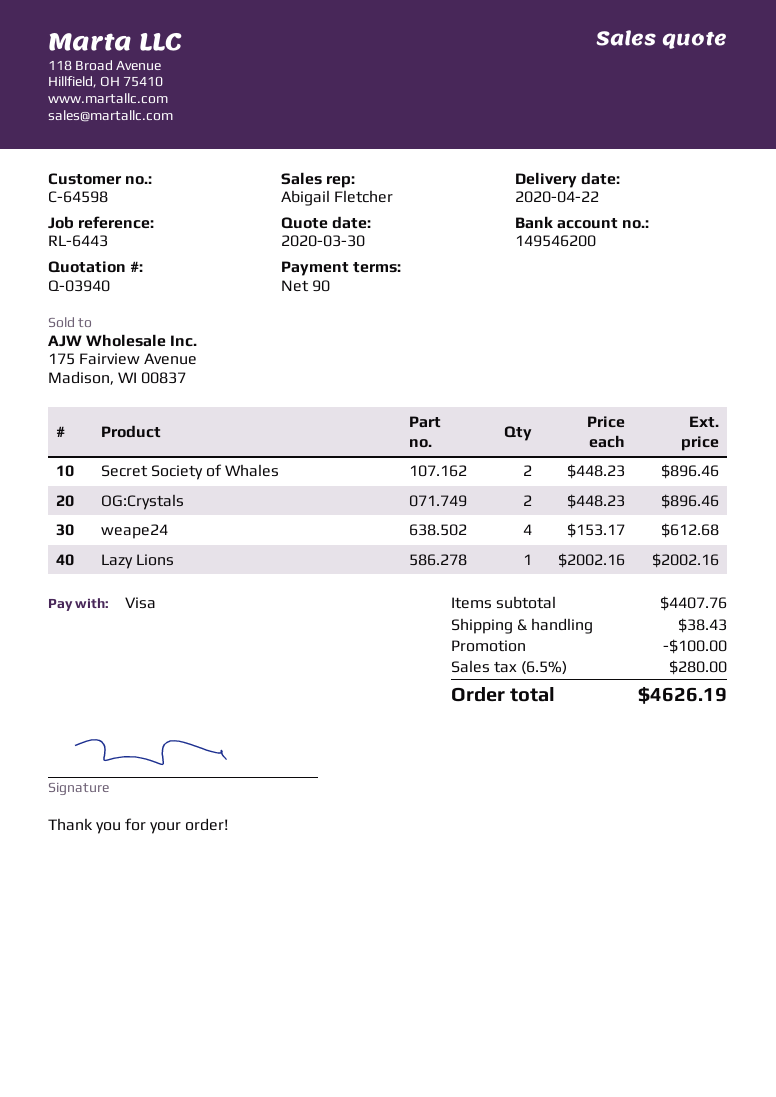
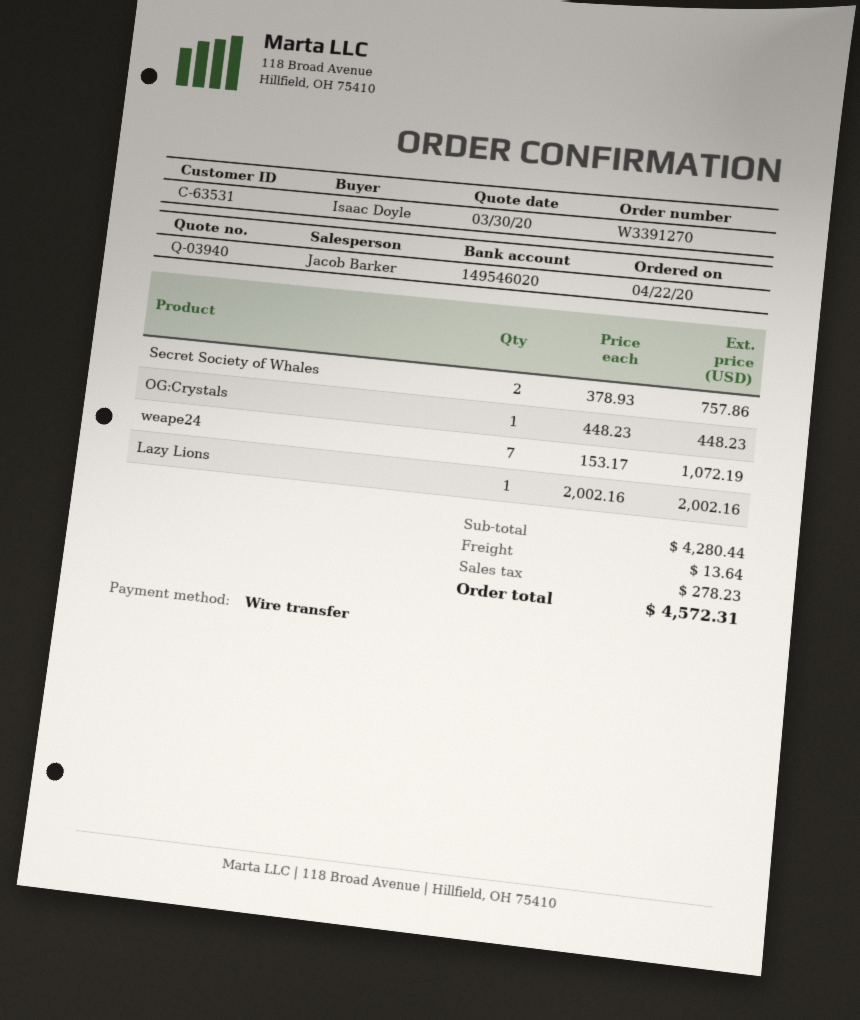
customer number: C-64598 -> C-63531
sales rep: Abigail Fletcher -> Jacob Barker
payment method: Visa -> bank transfer
bank account: 149546200 -> 149546020
Secret Society of Whales: 2 x 448.23 = 896.46 -> 2 x 378.93 = 757.86
OG:Crystals: 2 x 448.23 = 896.46 -> 1 x 448.23 = 448.23
weape24: 4 x 153.17 = 612.68 -> 7 x 153.17 = 1072.19
subtotal: 4407.76 -> 4280.44
discount: 100.00 -> none
shipping: 38.43 -> 13.64
tax: 280.00 -> 278.23
total: 4626.19 -> 4572.31

